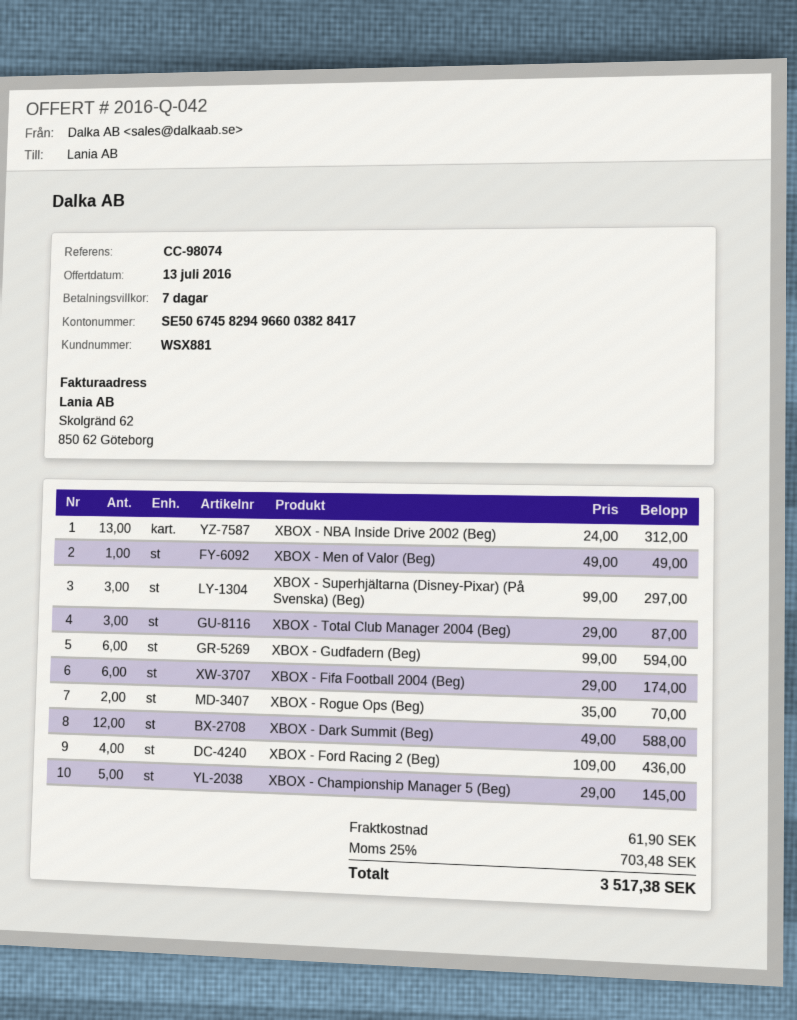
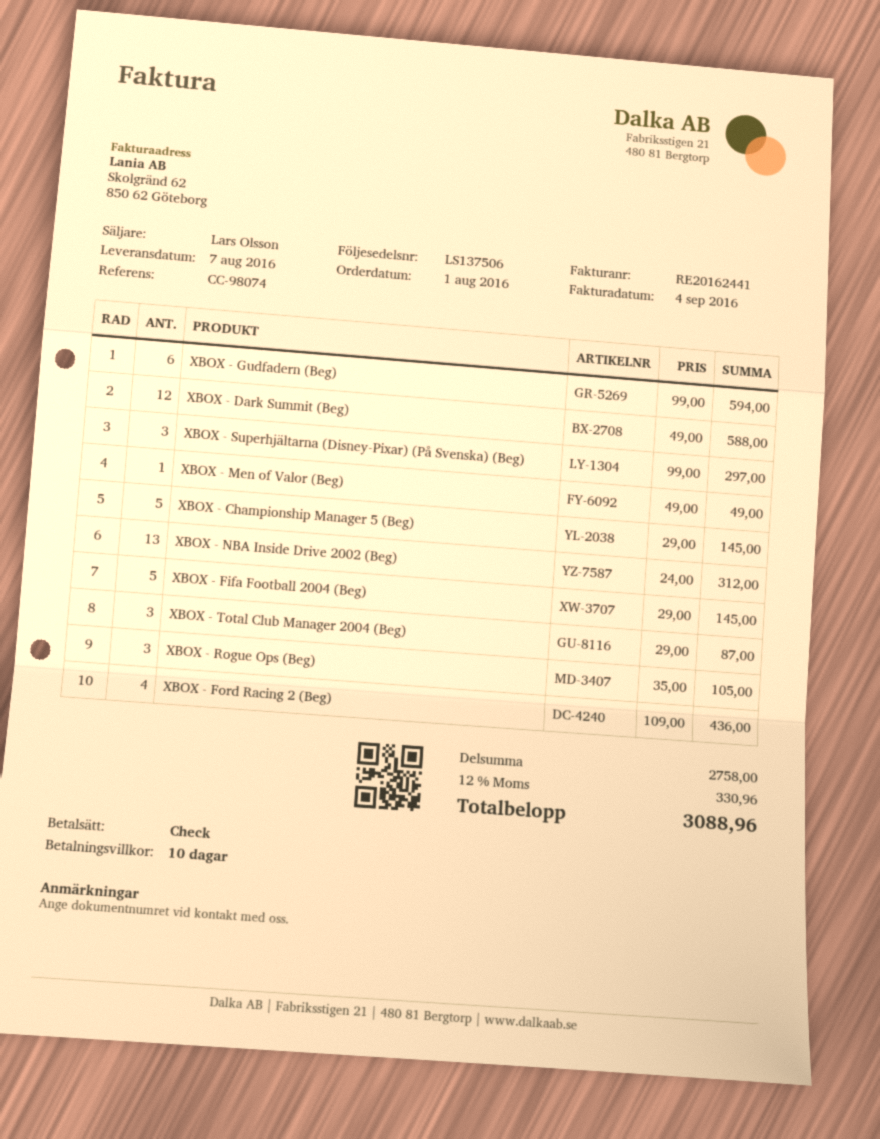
payment terms: 7 days -> 10 days
XBOX - Fifa Football 2004 (Beg): 6 x 29.00 = 174.00 -> 5 x 29.00 = 145.00
XBOX - Rogue Ops (Beg): 2 x 35.00 = 70.00 -> 3 x 35.00 = 105.00
shipping: 61.90 -> none
tax: 25% = 703.48 -> 12% = 330.96
total: 3517.38 -> 3088.96

